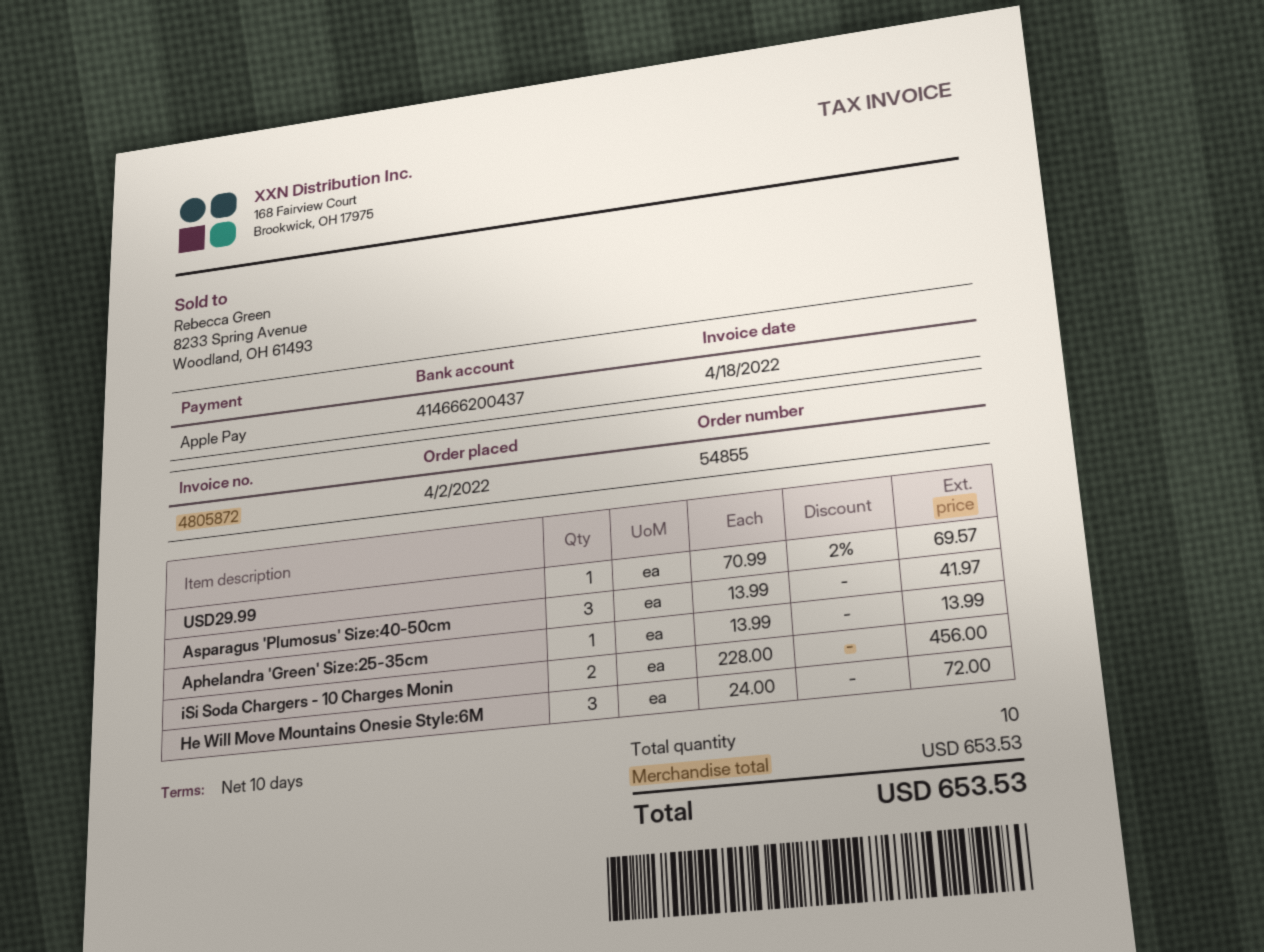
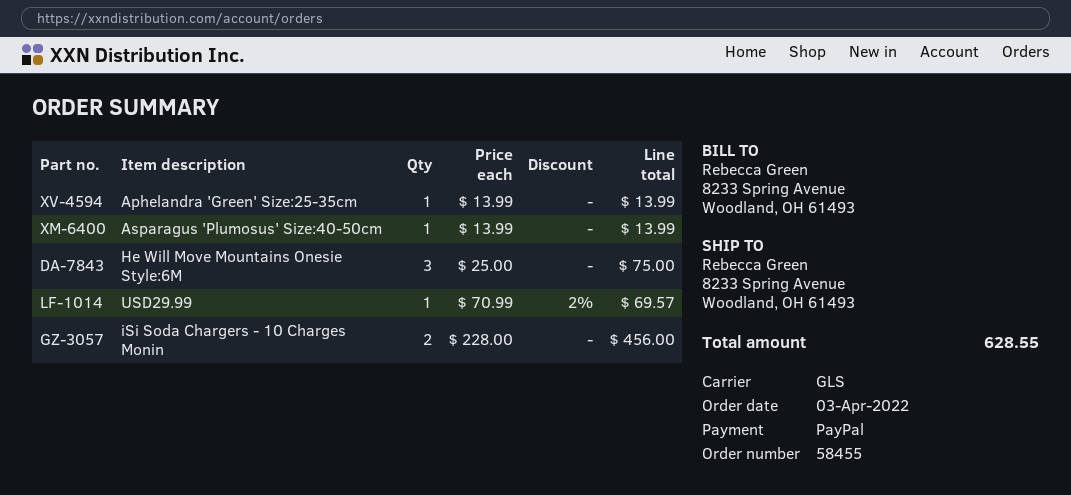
order number: 54855 -> 58455
order date: 2022-04-02 -> 2022-04-03
payment method: Apple Pay -> PayPal
Asparagus 'Plumosus' Size:40-50cm: 3 x 13.99 = 41.97 -> 1 x 13.99 = 13.99
He Will Move Mountains Onesie Style:6M: 3 x 24.00 = 72.00 -> 3 x 25.00 = 75.00
total: 653.53 -> 628.55

